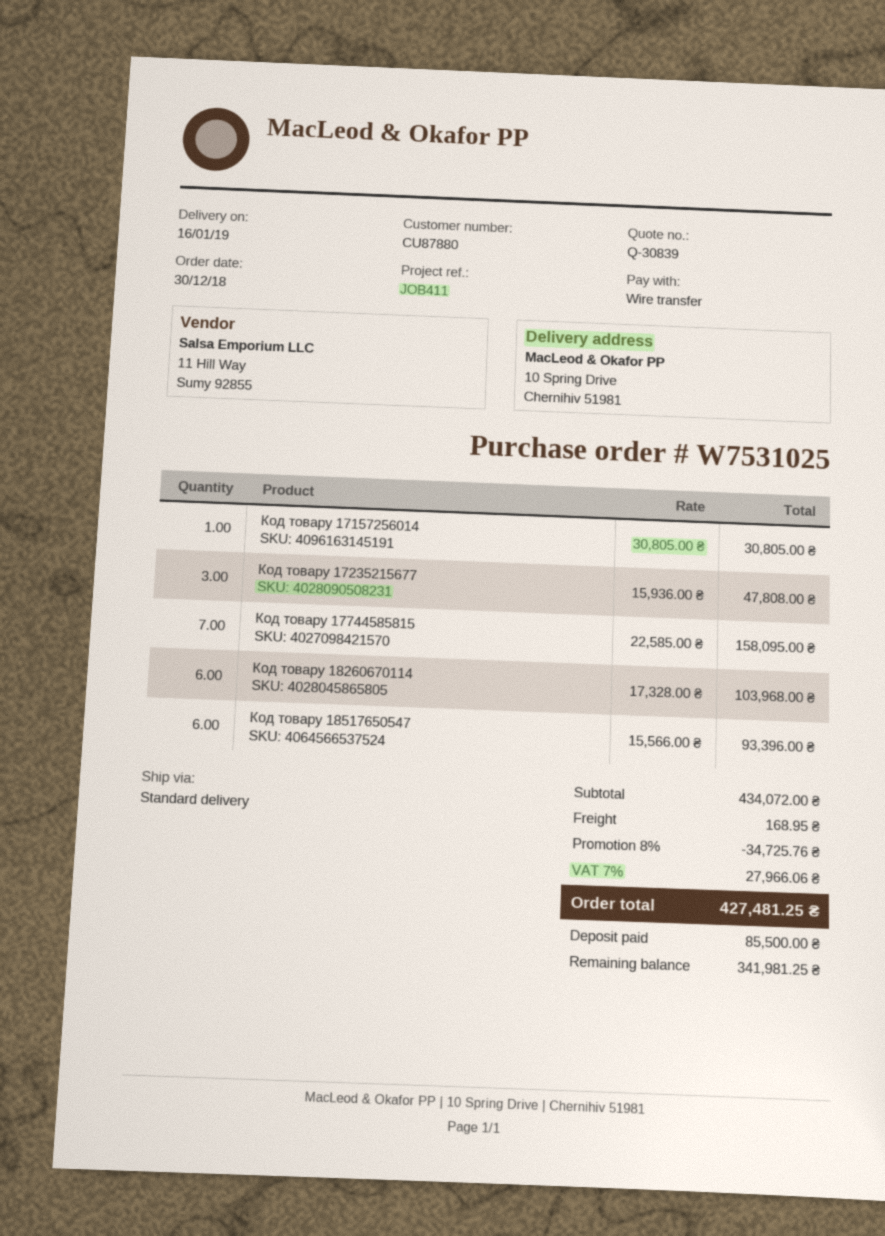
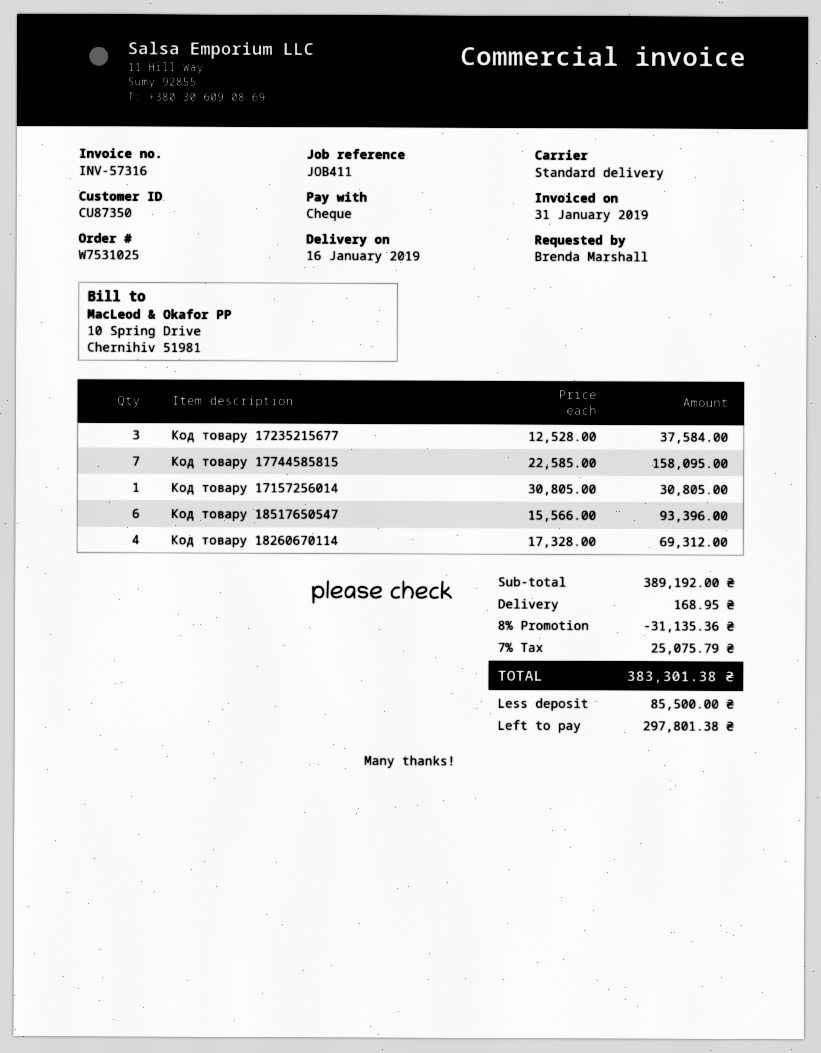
customer number: CU87880 -> CU87350
payment method: bank transfer -> cheque
Код товару 17235215677: 3 x 15936.00 = 47808.00 -> 3 x 12528.00 = 37584.00
Код товару 18260670114: 6 x 17328.00 = 103968.00 -> 4 x 17328.00 = 69312.00
subtotal: 434072.00 -> 389192.00
discount: 8% = 34725.76 -> 8% = 31135.36
tax: 7% = 27966.06 -> 7% = 25075.79
total: 427481.25 -> 383301.38
balance: 341981.25 -> 297801.38

